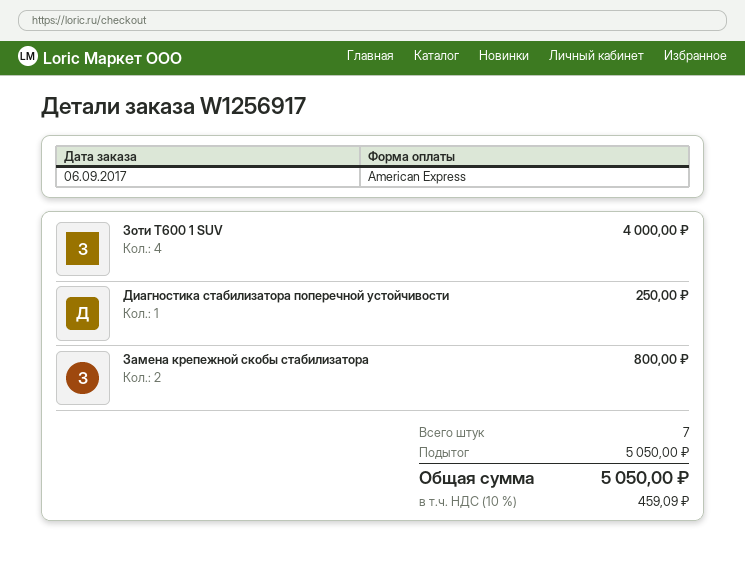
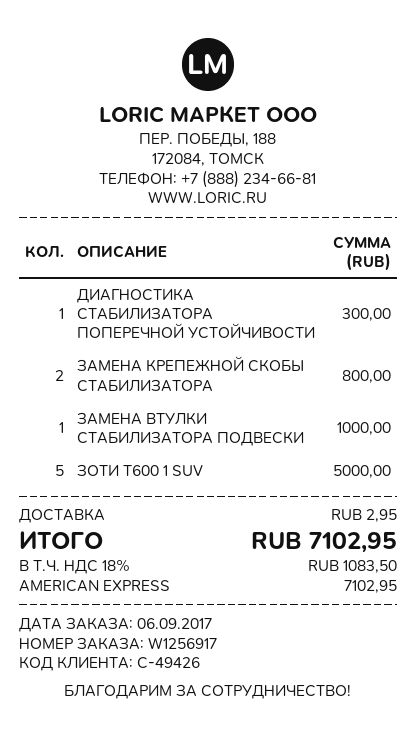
Зоти Т600 1 SUV: 4 for 4000.00 -> 5 for 5000.00
Диагностика стабилизатора поперечной устойчивости: 1 for 250.00 -> 1 for 300.00
ЗАМЕНА ВТУЛКИ СТАБИЛИЗАТОРА ПОДВЕСКИ: none -> 1 for 1000.00
shipping: none -> 2.95
tax: 10% = 459.09 -> 18% = 1083.50
total: 5050.00 -> 7102.95

